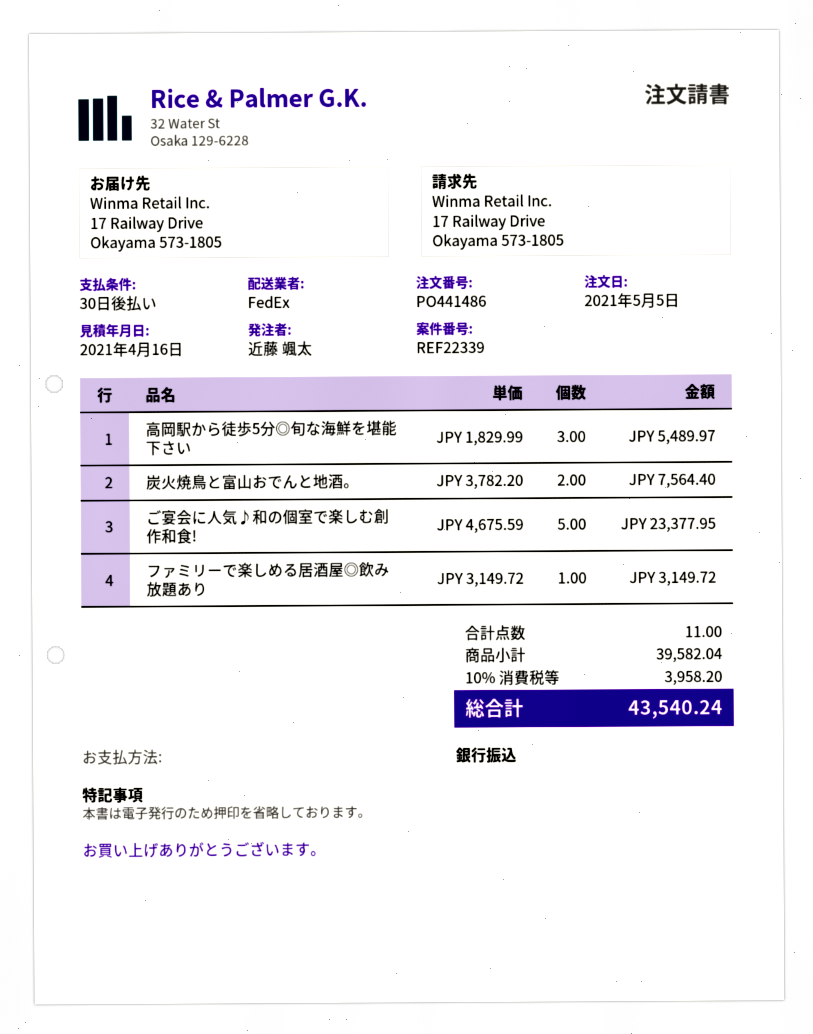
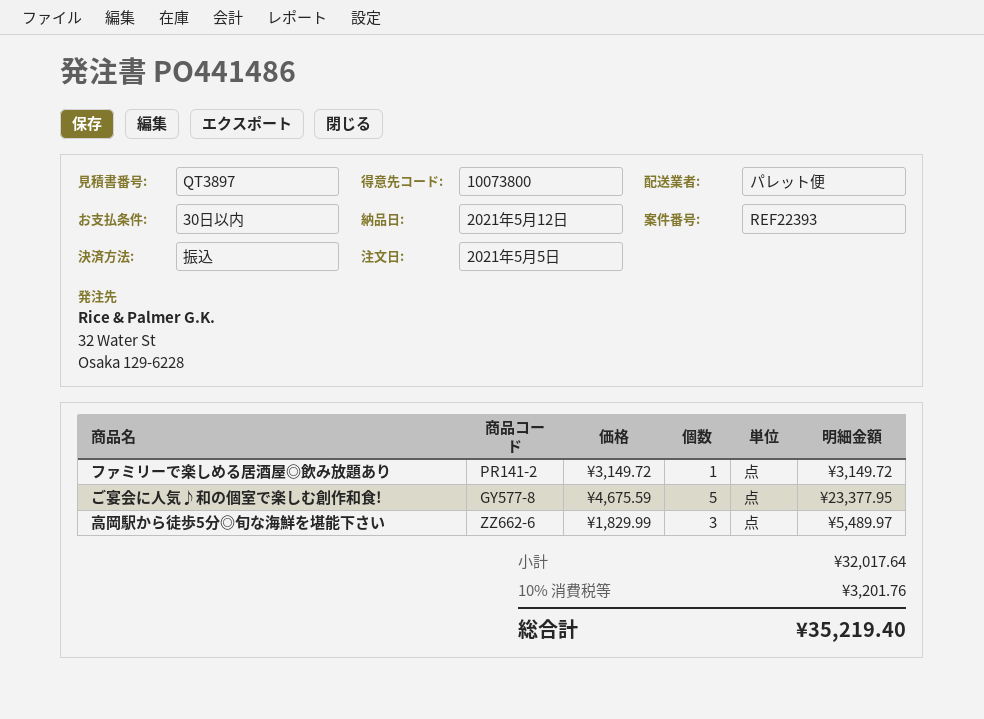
reference: REF22339 -> REF22393
shipping method: FedEx -> pallet freight
炭火焼鳥と富山おでんと地酒。: 2 x 3782.20 = 7564.40 -> none
subtotal: 39582.04 -> 32017.64
tax: 10% = 3958.20 -> 10% = 3201.76
total: 43540.24 -> 35219.40

